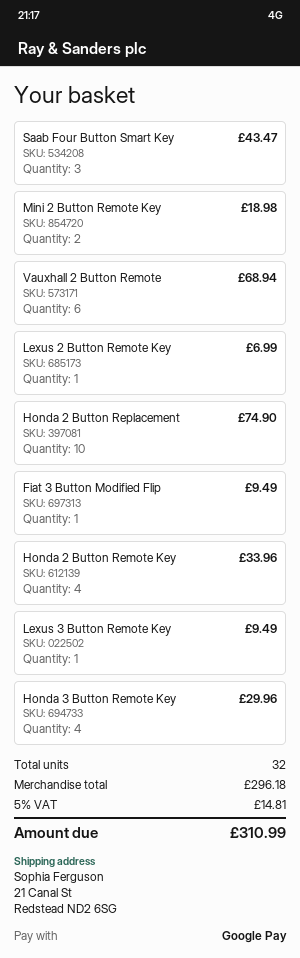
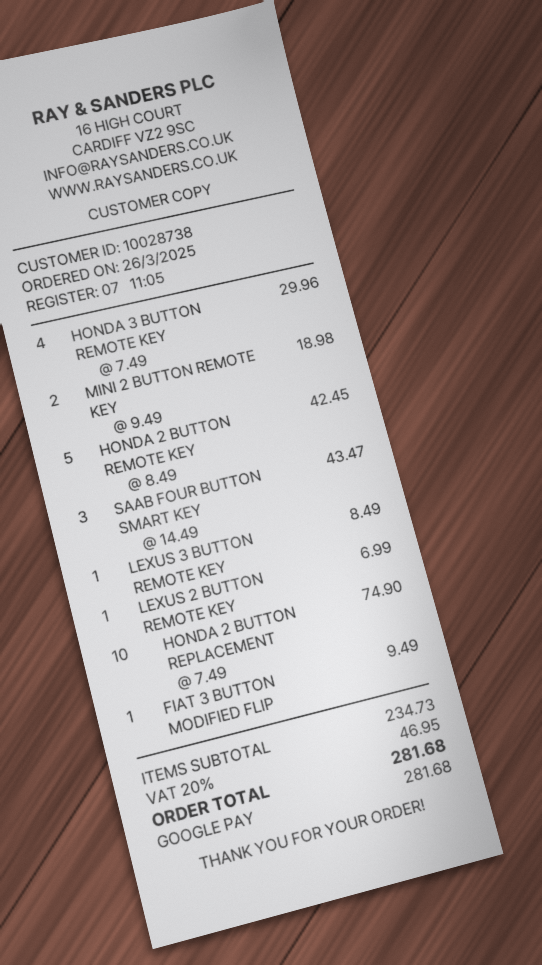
Vauxhall 2 Button Remote: 6 for 68.94 -> none
Honda 2 Button Remote Key: 4 for 33.96 -> 5 for 42.45
Lexus 3 Button Remote Key: 1 for 9.49 -> 1 for 8.49
subtotal: 296.18 -> 234.73
tax: 5% = 14.81 -> 20% = 46.95
total: 310.99 -> 281.68

